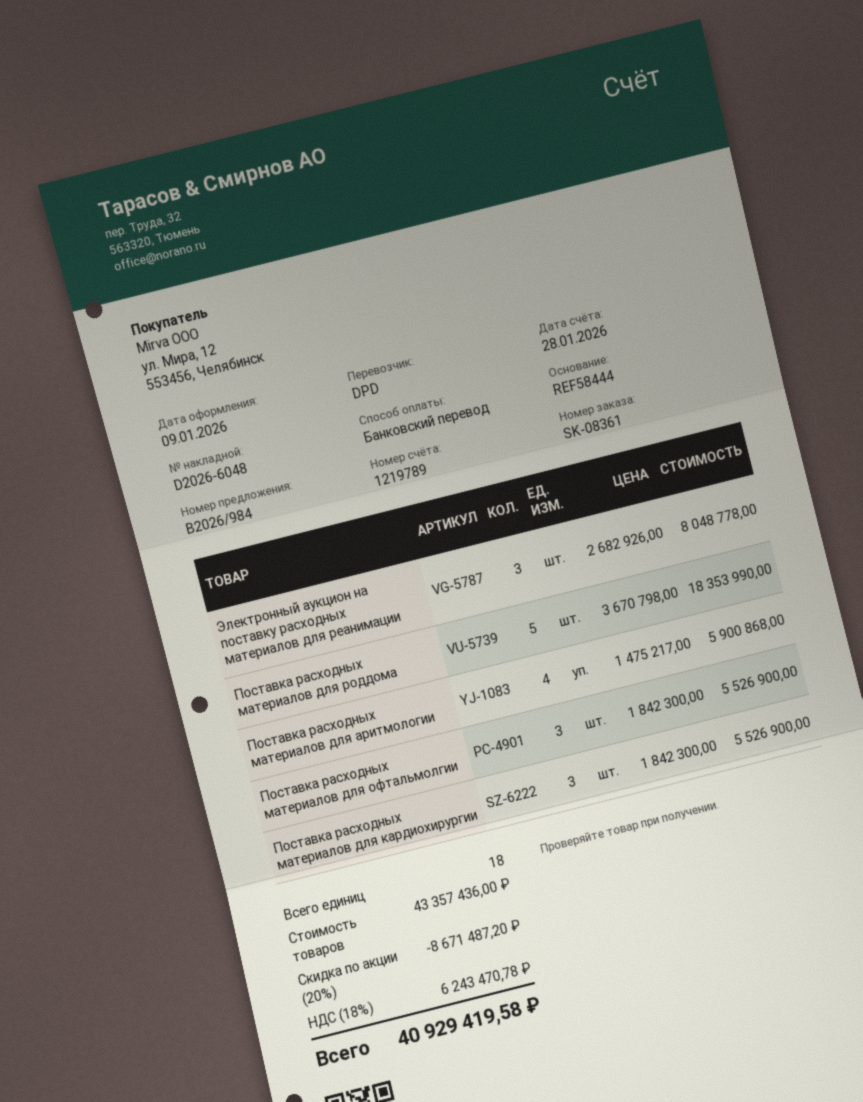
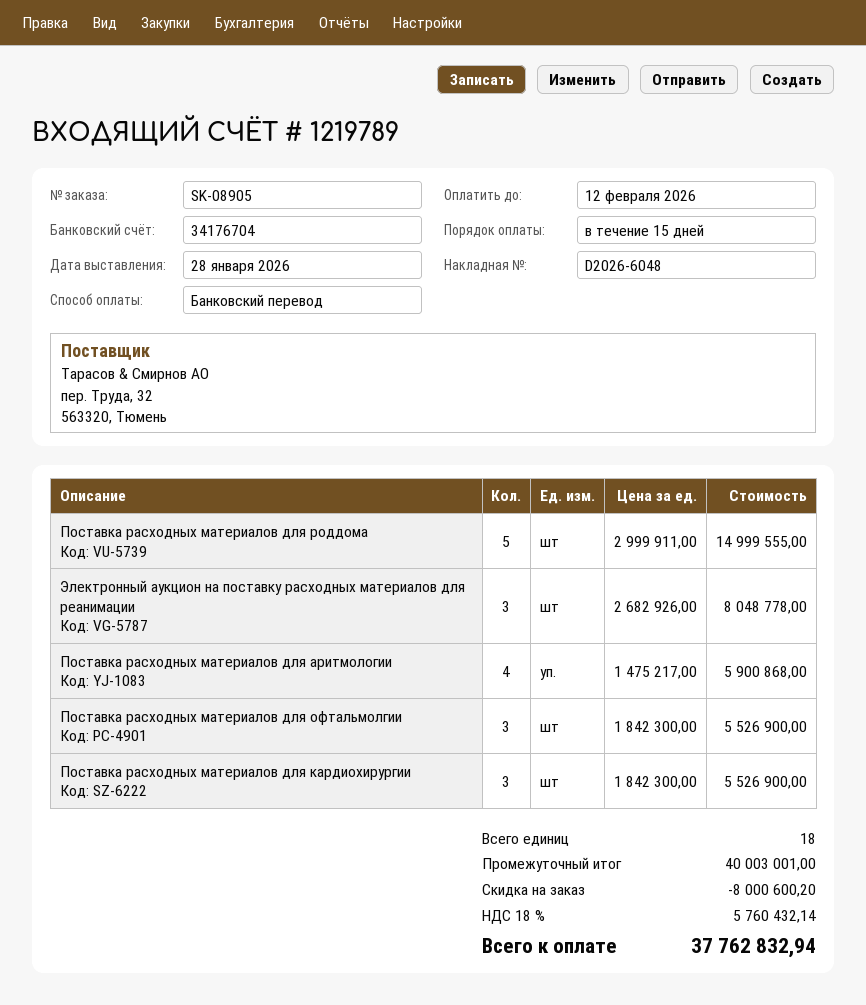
order number: SK-08361 -> SK-08905
Поставка расходных материалов для роддома: 5 x 3670798.00 = 18353990.00 -> 5 x 2999911.00 = 14999555.00
subtotal: 43357436.00 -> 40003001.00
discount: 8671487.20 -> 8000600.20
tax: 18% = 6243470.78 -> 18% = 5760432.14
total: 40929419.58 -> 37762832.94

